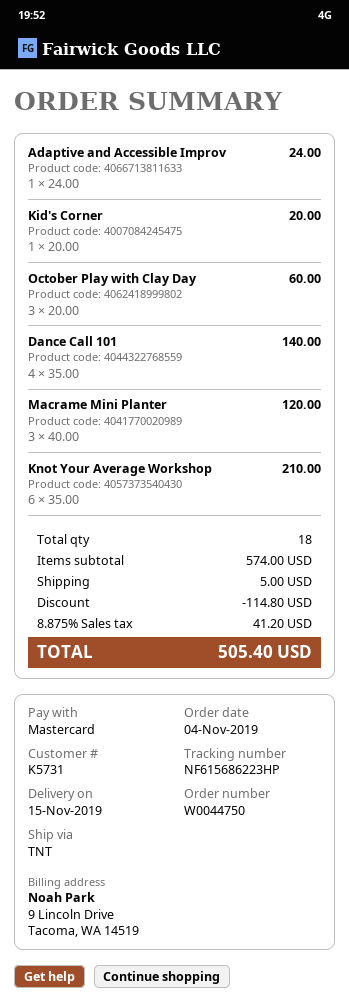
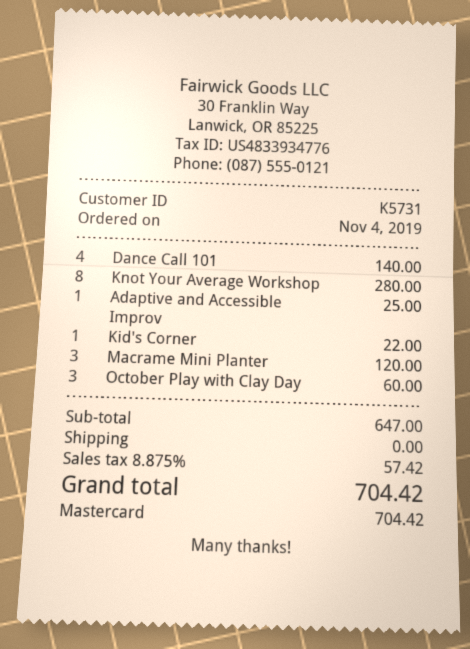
Adaptive and Accessible Improv: 1 for 24.00 -> 1 for 25.00
Kid's Corner: 1 for 20.00 -> 1 for 22.00
Knot Your Average Workshop: 6 for 210.00 -> 8 for 280.00
subtotal: 574.00 -> 647.00
discount: 114.80 -> none
shipping: 5.00 -> 0.00
tax: 8.875% = 41.20 -> 8.875% = 57.42
total: 505.40 -> 704.42

